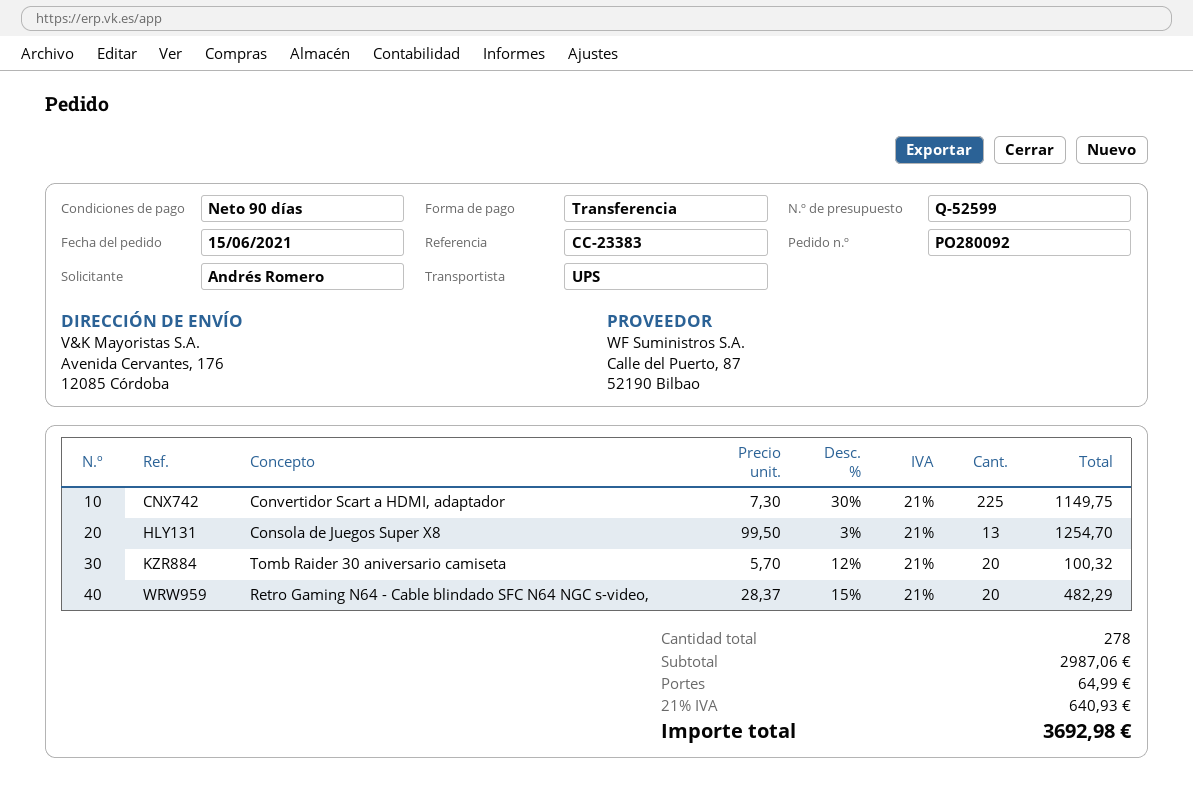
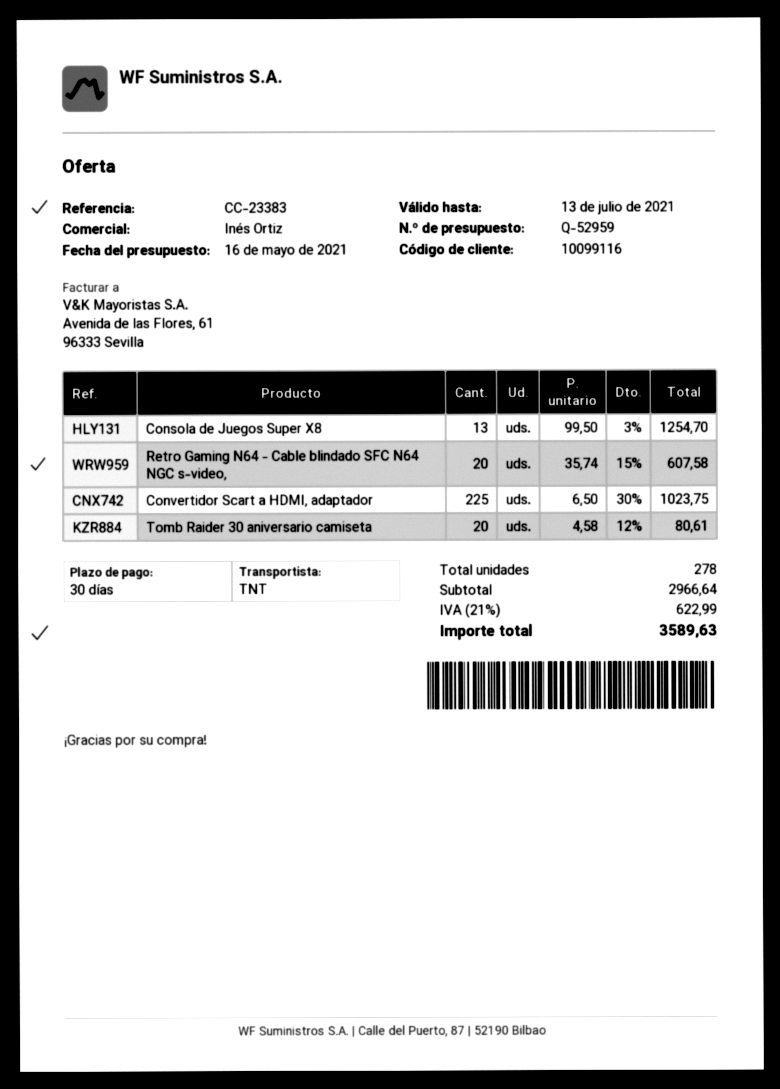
quote number: Q-52599 -> Q-52959
payment terms: 90 days -> 30 days
shipping method: UPS -> TNT
Convertidor Scart a HDMI, adaptador: 225 x 7.30 - 30% = 1149.75 -> 225 x 6.50 - 30% = 1023.75
Tomb Raider 30 aniversario camiseta: 20 x 5.70 - 12% = 100.32 -> 20 x 4.58 - 12% = 80.61
Retro Gaming N64 - Cable blindado SFC N64 NGC s-video,: 20 x 28.37 - 15% = 482.29 -> 20 x 35.74 - 15% = 607.58
subtotal: 2987.06 -> 2966.64
shipping: 64.99 -> none
tax: 21% = 640.93 -> 21% = 622.99
total: 3692.98 -> 3589.63

